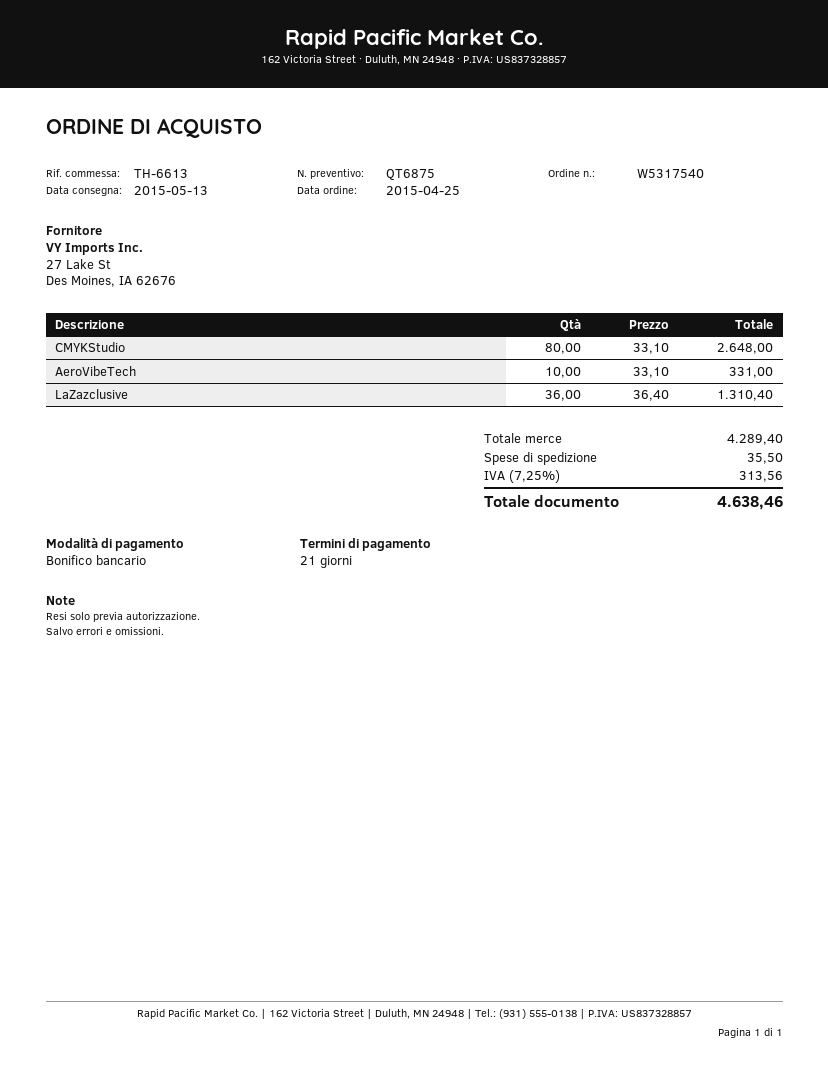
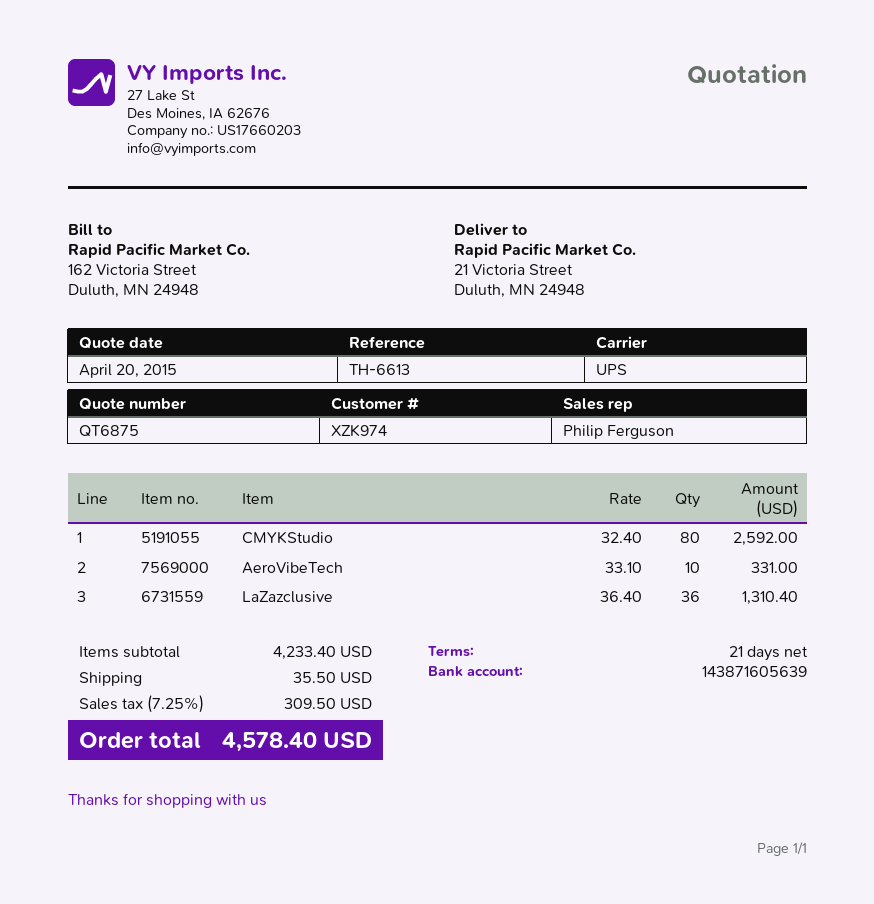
CMYKStudio: 80 x 33.10 = 2648.00 -> 80 x 32.40 = 2592.00
subtotal: 4289.40 -> 4233.40
tax: 7.25% = 313.56 -> 7.25% = 309.50
total: 4638.46 -> 4578.40

